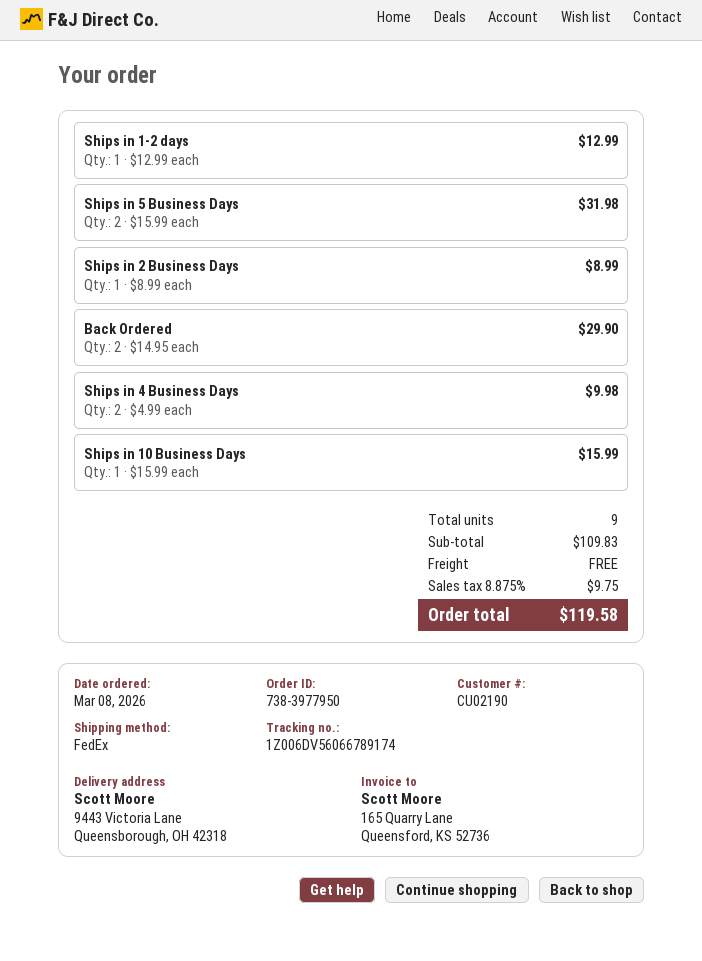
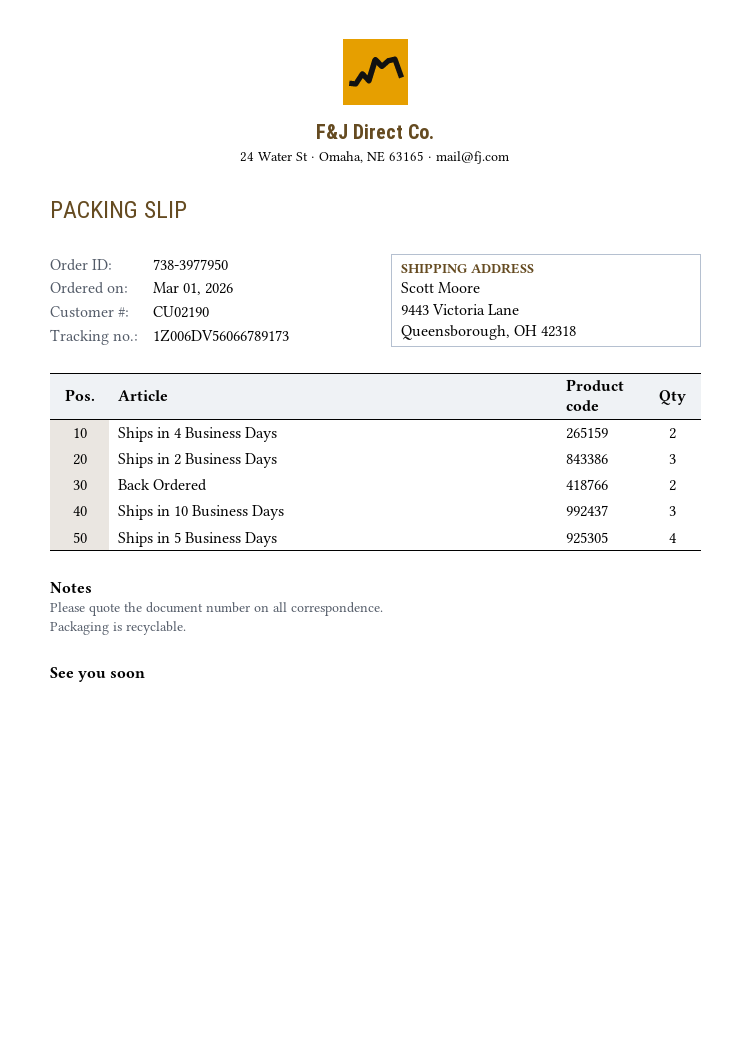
order date: 2026-03-08 -> 2026-03-01
tracking number: 1Z006DV56066789174 -> 1Z006DV56066789173
Ships in 1-2 days: 1 -> none
Ships in 5 Business Days: 2 -> 4
Ships in 2 Business Days: 1 -> 3
Ships in 10 Business Days: 1 -> 3

